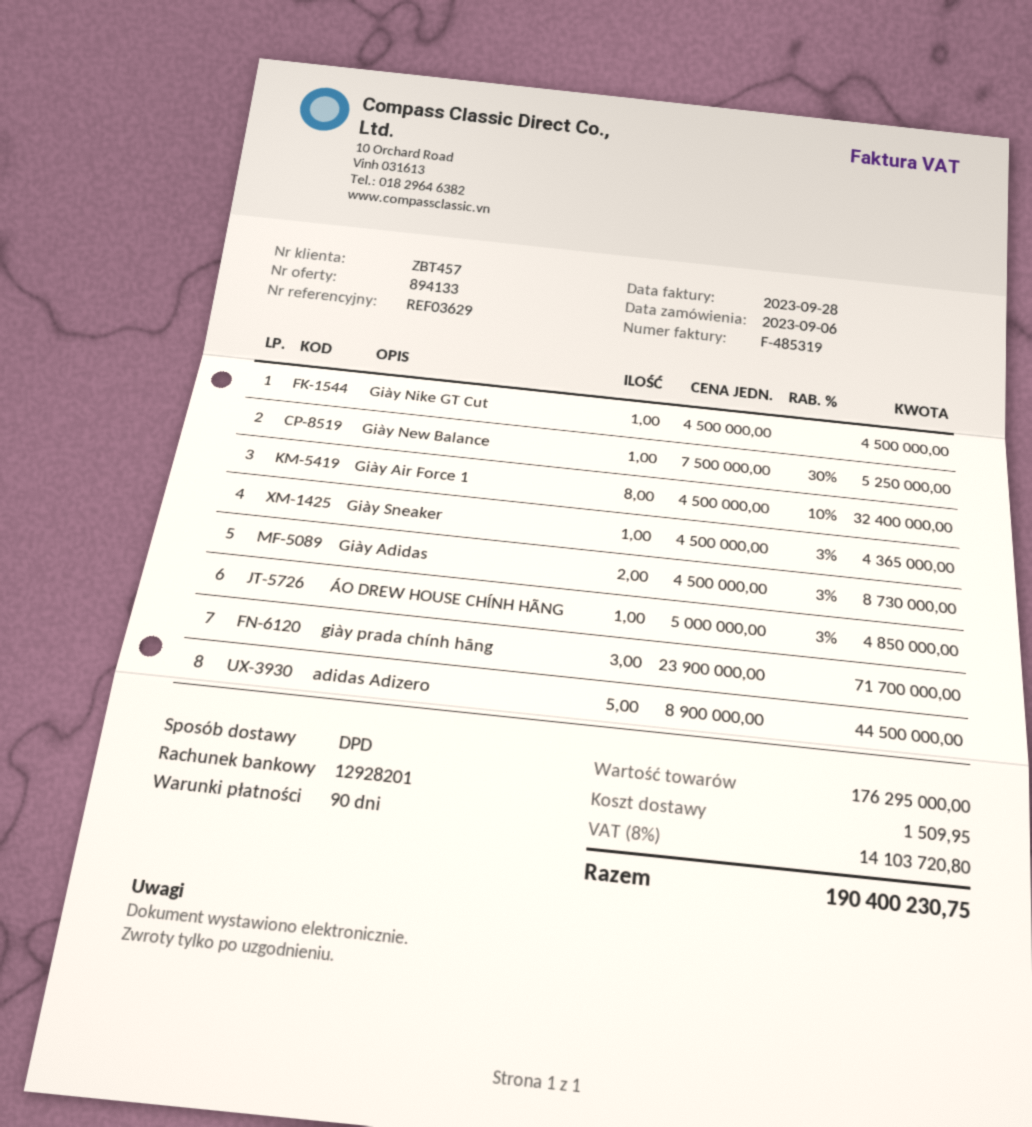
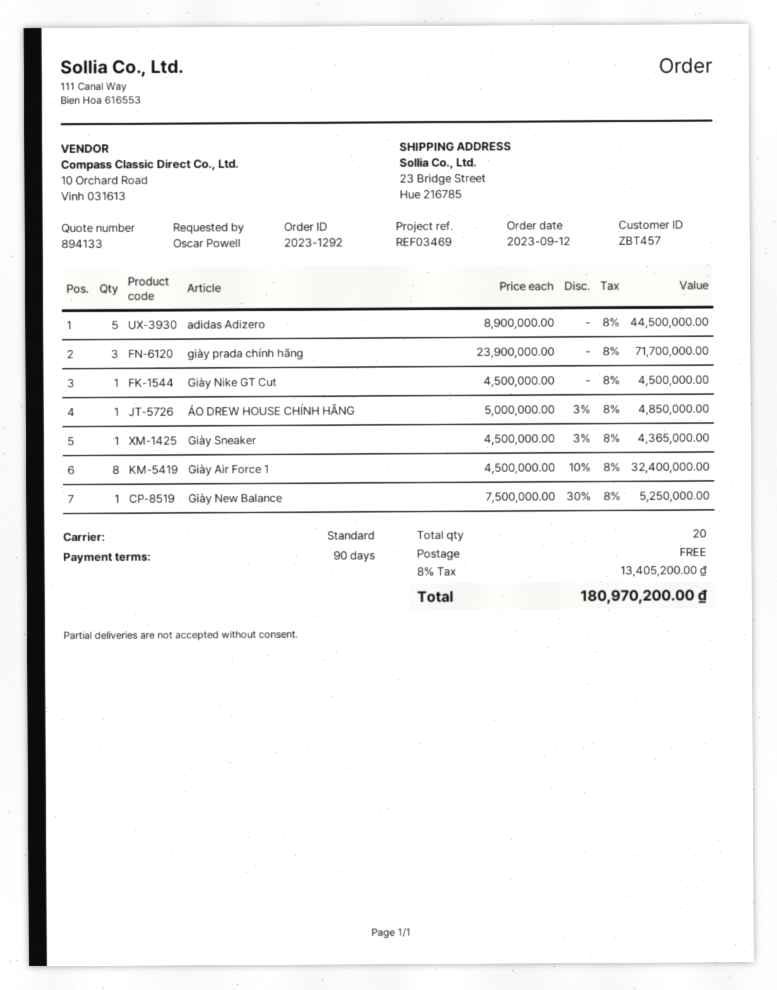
order date: 2023-09-06 -> 2023-09-12
reference: REF03629 -> REF03469
shipping method: DPD -> standard
Giày Adidas: 2 x 4500000.00 - 3% = 8730000.00 -> none
shipping: 1509.95 -> 0.00
tax: 8% = 14103720.80 -> 8% = 13405200.00
total: 190400230.75 -> 180970200.00

